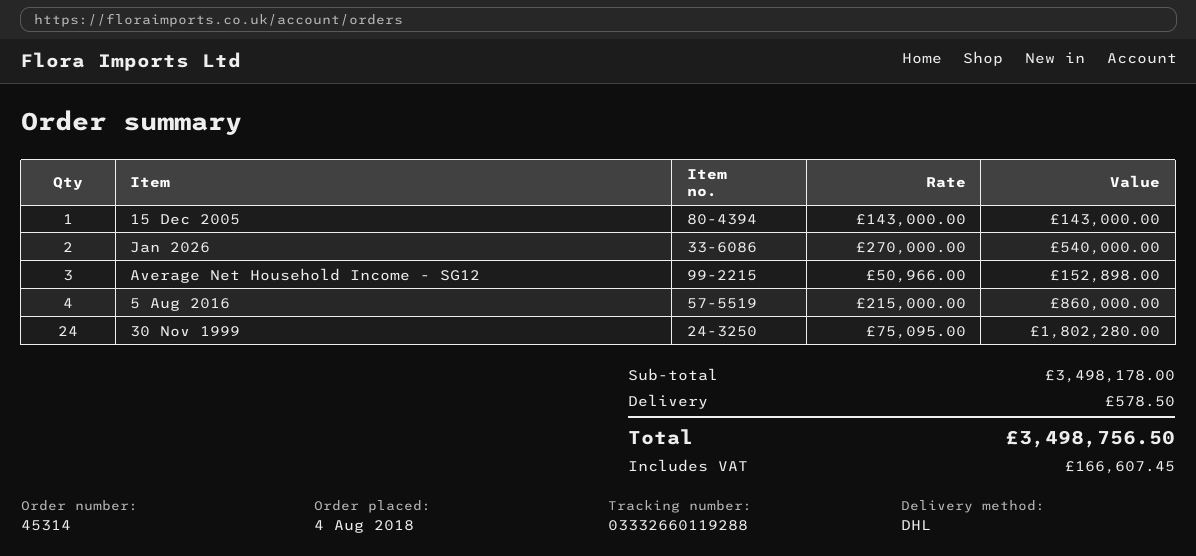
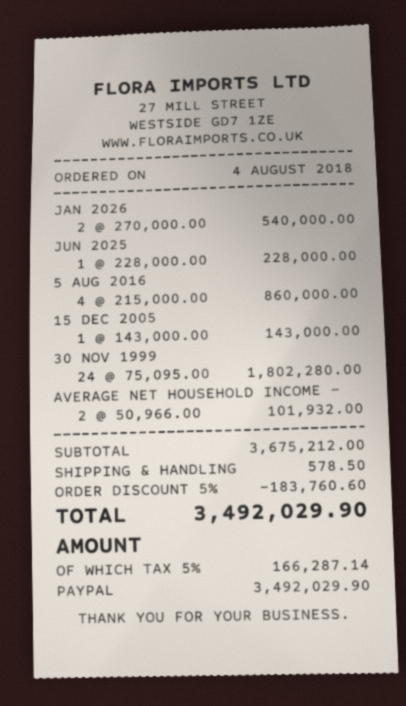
Average Net Household Income - SG12: 3 x 50966.00 = 152898.00 -> 2 x 50966.00 = 101932.00
JUN 2025: none -> 1 x 228000.00 = 228000.00
subtotal: 3498178.00 -> 3675212.00
discount: none -> 5% = 183760.60
tax: 166607.45 -> 166287.14
total: 3498756.50 -> 3492029.90

